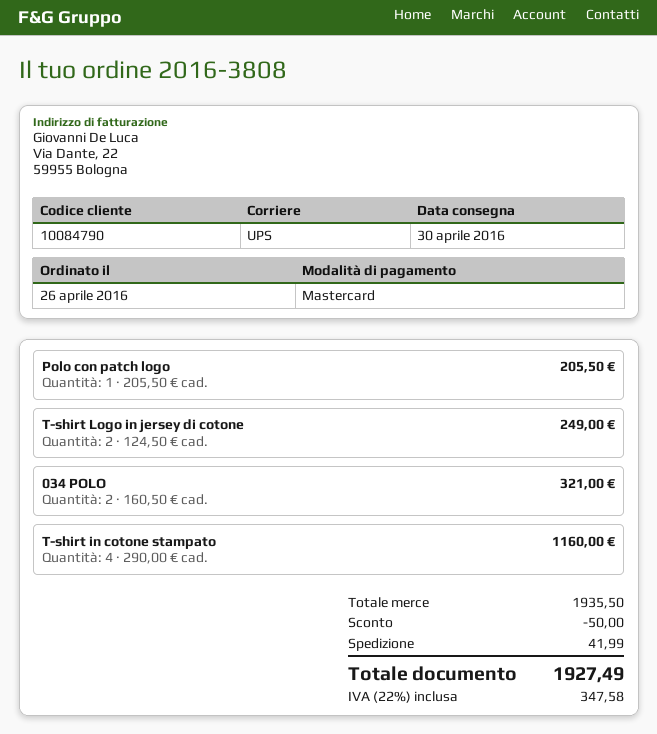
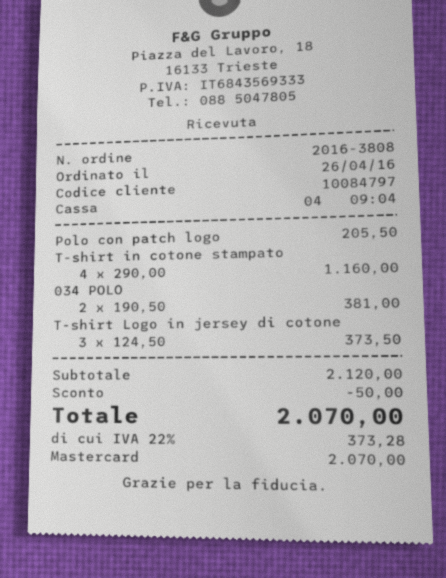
customer number: 10084790 -> 10084797
T-shirt Logo in jersey di cotone: 2 x 124.50 = 249.00 -> 3 x 124.50 = 373.50
034 POLO: 2 x 160.50 = 321.00 -> 2 x 190.50 = 381.00
subtotal: 1935.50 -> 2120.00
shipping: 41.99 -> none
tax: 22% = 347.58 -> 22% = 373.28
total: 1927.49 -> 2070.00

